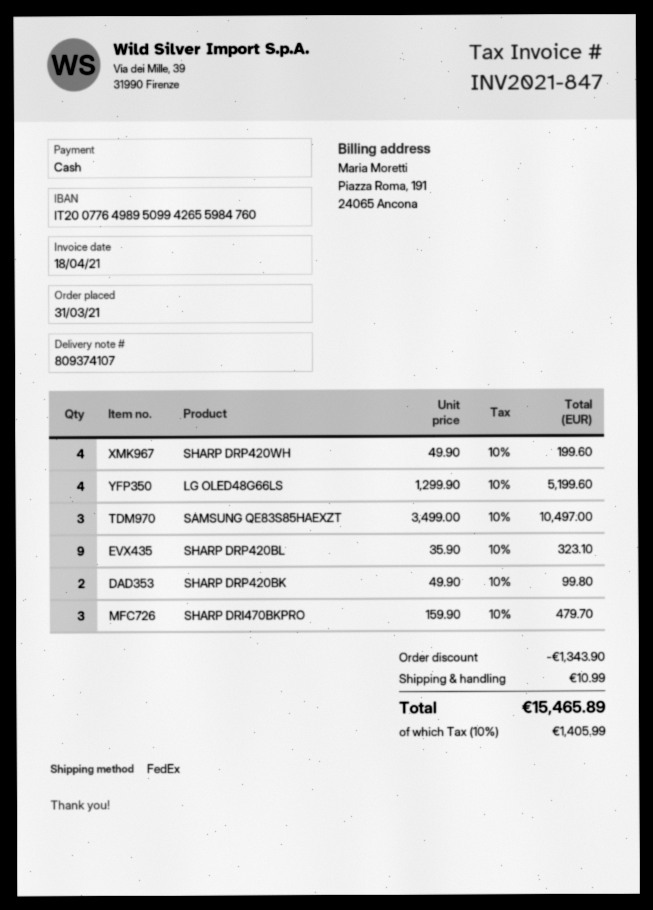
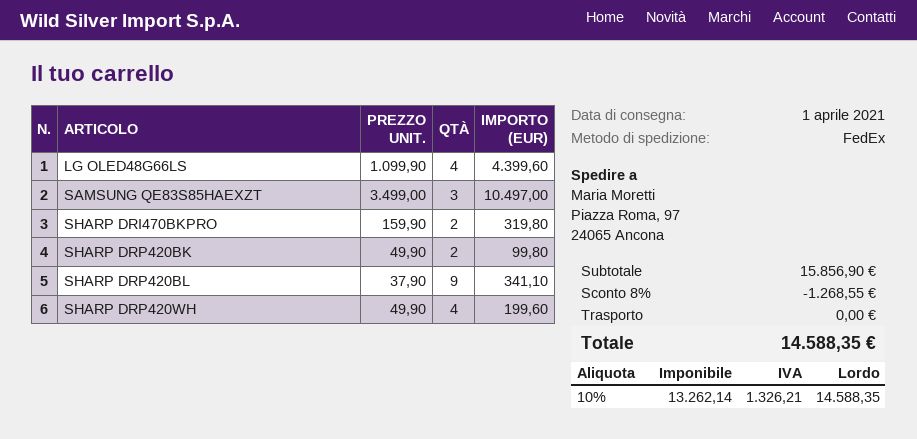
LG OLED48G66LS: 4 x 1299.90 = 5199.60 -> 4 x 1099.90 = 4399.60
SHARP DRP420BL: 9 x 35.90 = 323.10 -> 9 x 37.90 = 341.10
SHARP DRI470BKPRO: 3 x 159.90 = 479.70 -> 2 x 159.90 = 319.80
discount: 1343.90 -> 1268.55
shipping: 10.99 -> 0.00
tax: 10% = 1405.99 -> 10% = 1326.21
total: 15465.89 -> 14588.35

